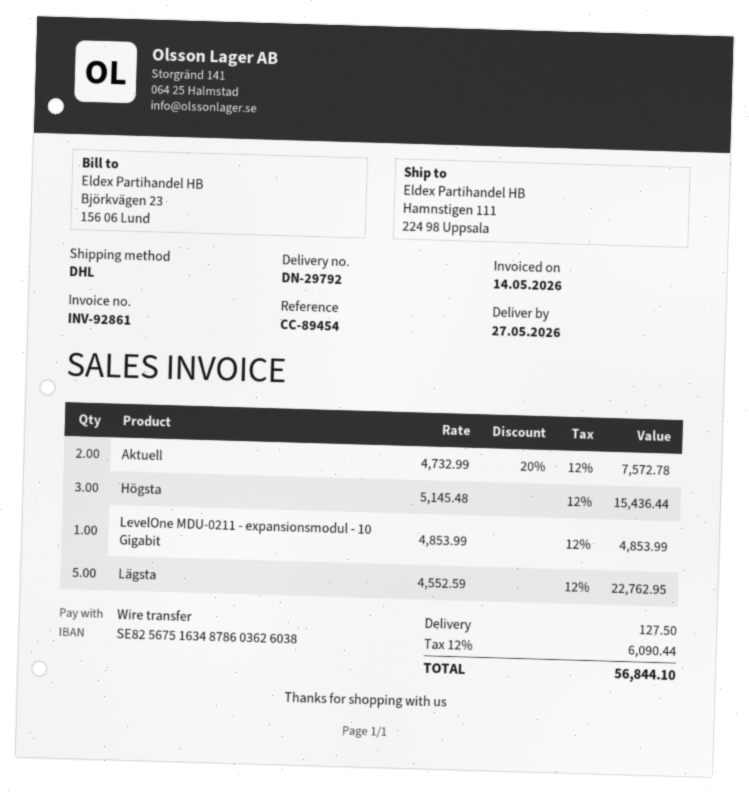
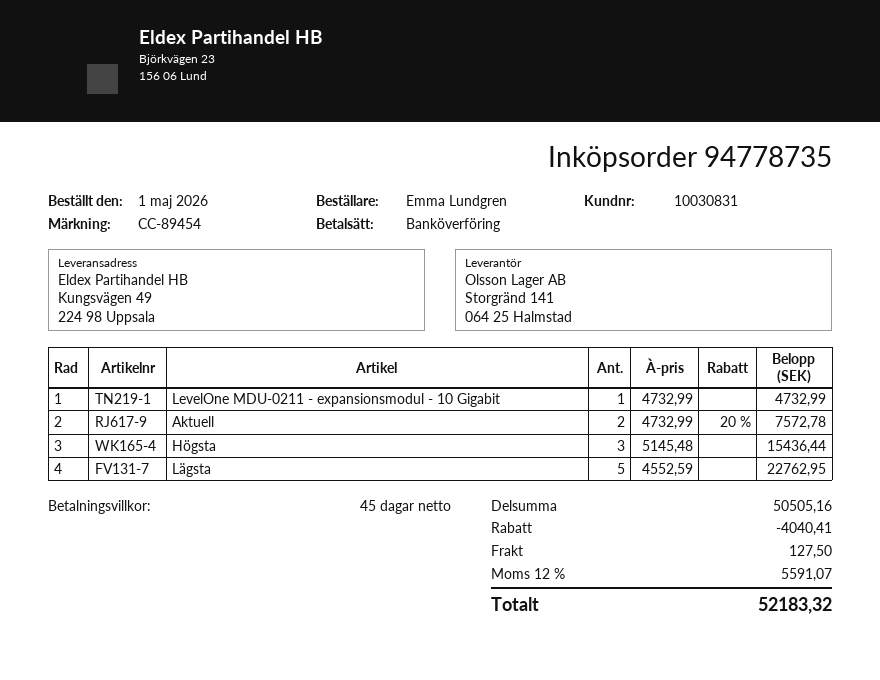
ship to: Hamnstigen 111, 224 98 Uppsala -> Kungsvägen 49, 224 98 Uppsala
LevelOne MDU-0211 - expansionsmodul - 10 Gigabit: 1 x 4853.99 = 4853.99 -> 1 x 4732.99 = 4732.99
discount: none -> 4040.41
tax: 12% = 6090.44 -> 12% = 5591.07
total: 56844.10 -> 52183.32

